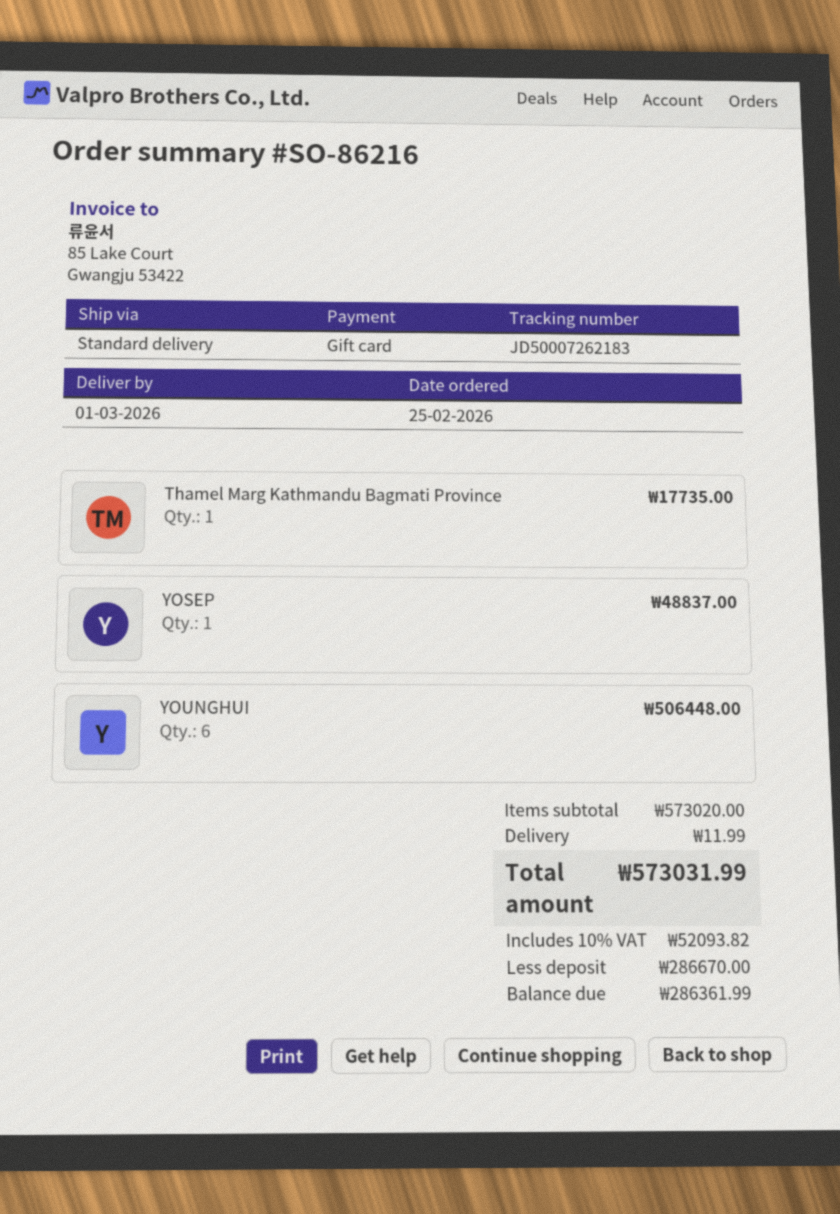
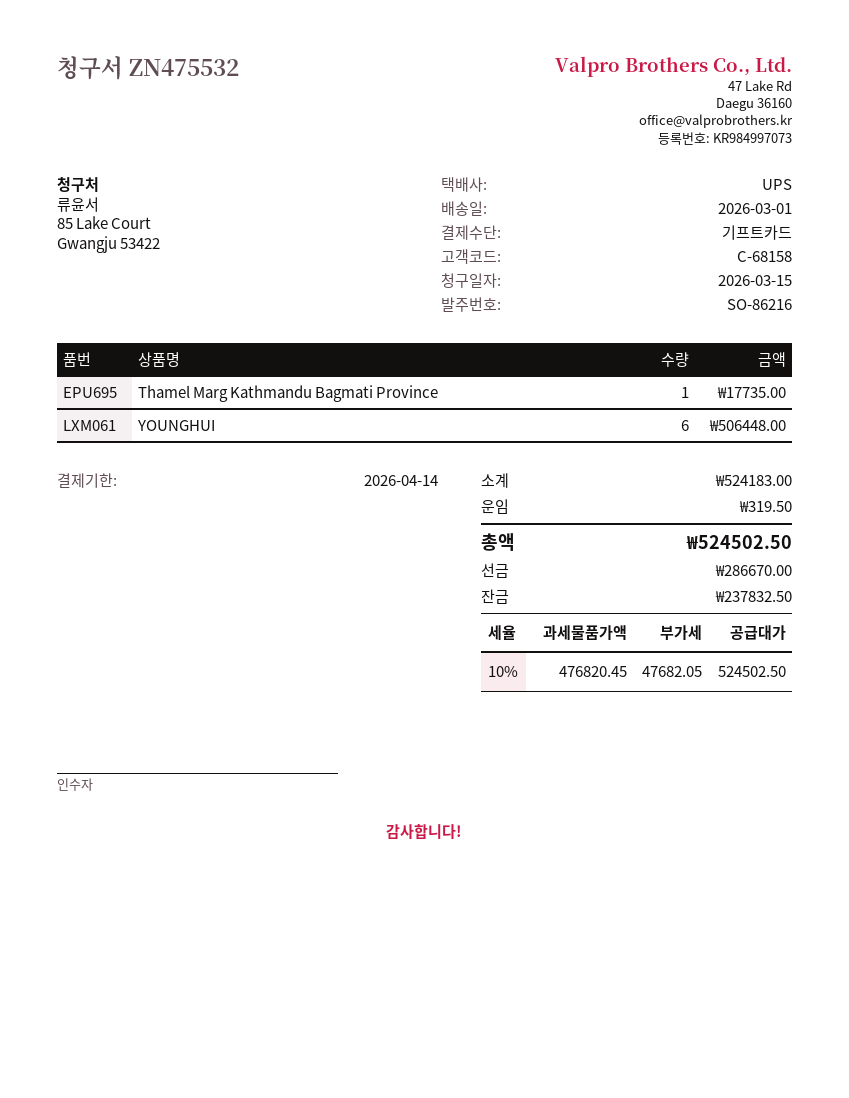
shipping method: standard -> UPS
YOSEP: 1 for 48837.00 -> none
subtotal: 573020.00 -> 524183.00
shipping: 11.99 -> 319.50
tax: 10% = 52093.82 -> 10% = 47682.05
total: 573031.99 -> 524502.50
balance: 286361.99 -> 237832.50

